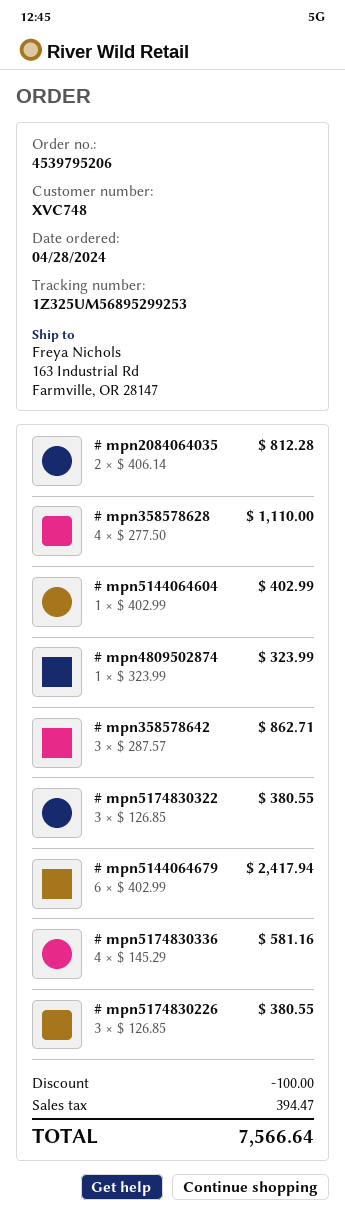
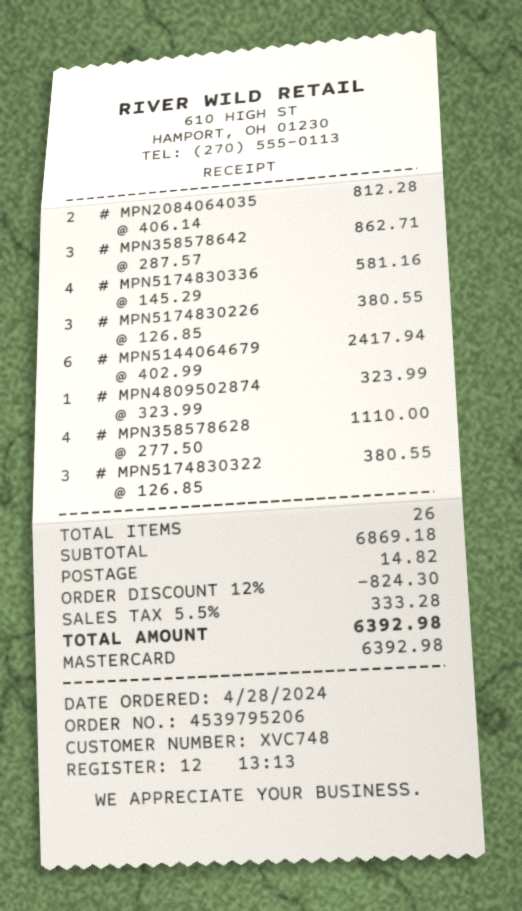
# mpn5144064604: 1 x 402.99 = 402.99 -> none
discount: 100.00 -> 824.30
shipping: none -> 14.82
tax: 394.47 -> 333.28
total: 7566.64 -> 6392.98

